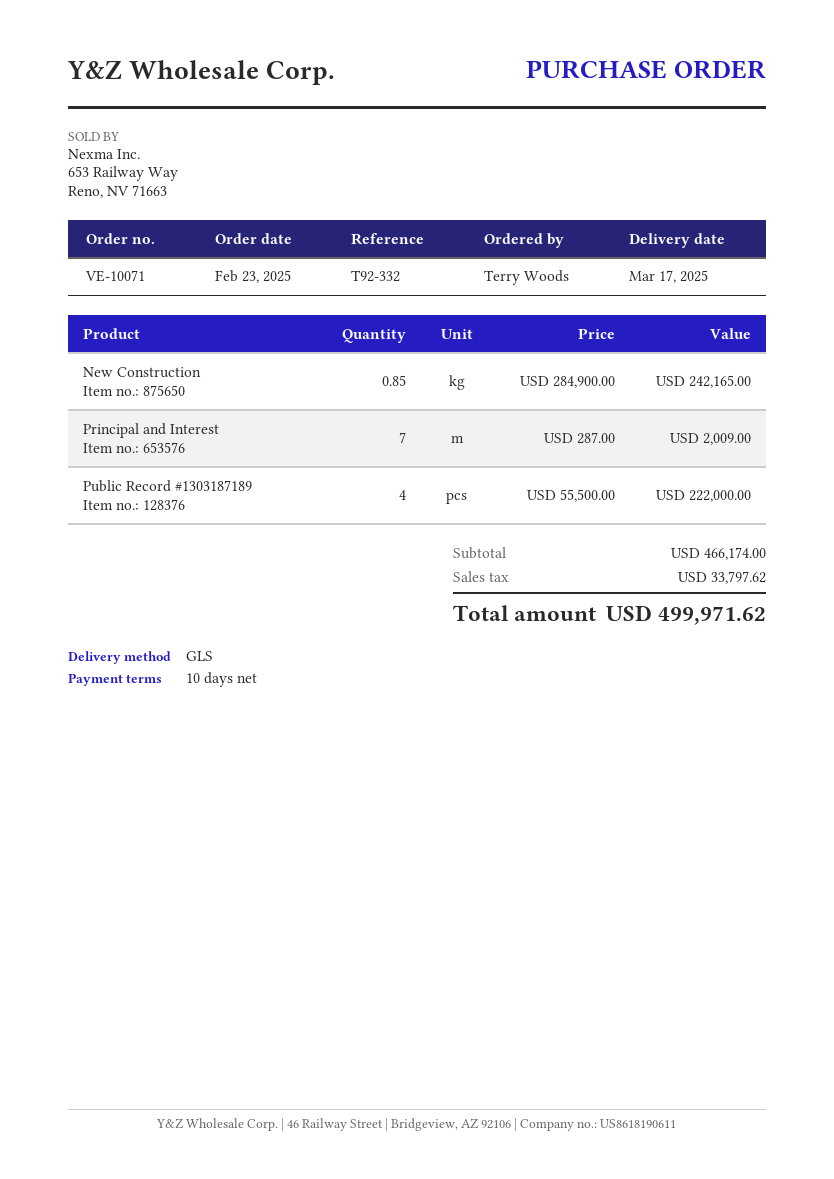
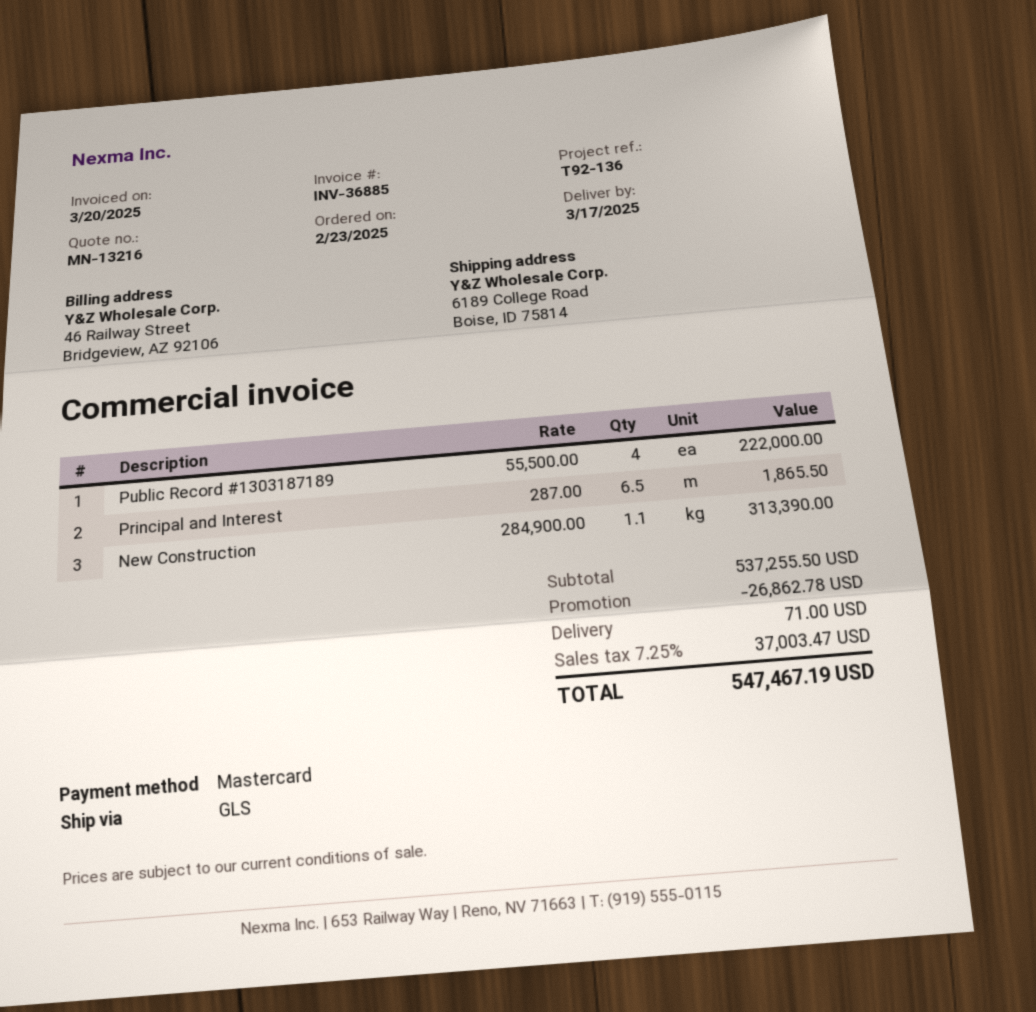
reference: T92-332 -> T92-136
New Construction: 0.85 x 284900.00 = 242165.00 -> 1.1 x 284900.00 = 313390.00
Principal and Interest: 7 x 287.00 = 2009.00 -> 6.5 x 287.00 = 1865.50
subtotal: 466174.00 -> 537255.50
discount: none -> 26862.78
shipping: none -> 71.00
tax: 33797.62 -> 37003.47
total: 499971.62 -> 547467.19

